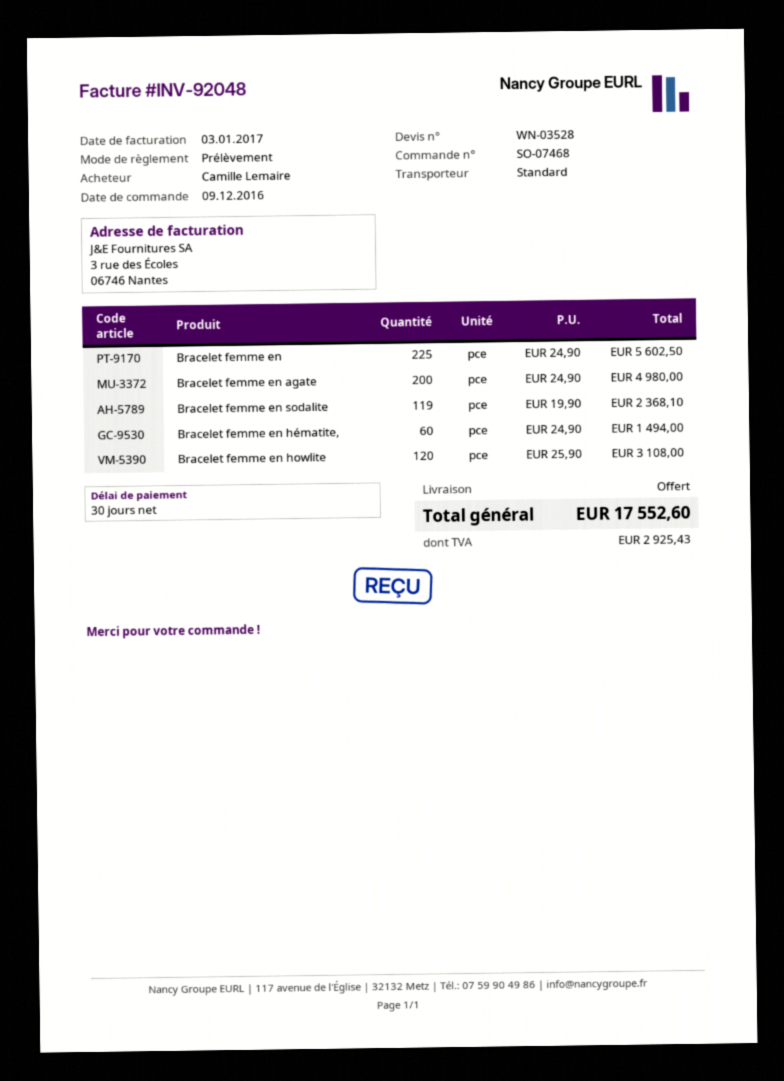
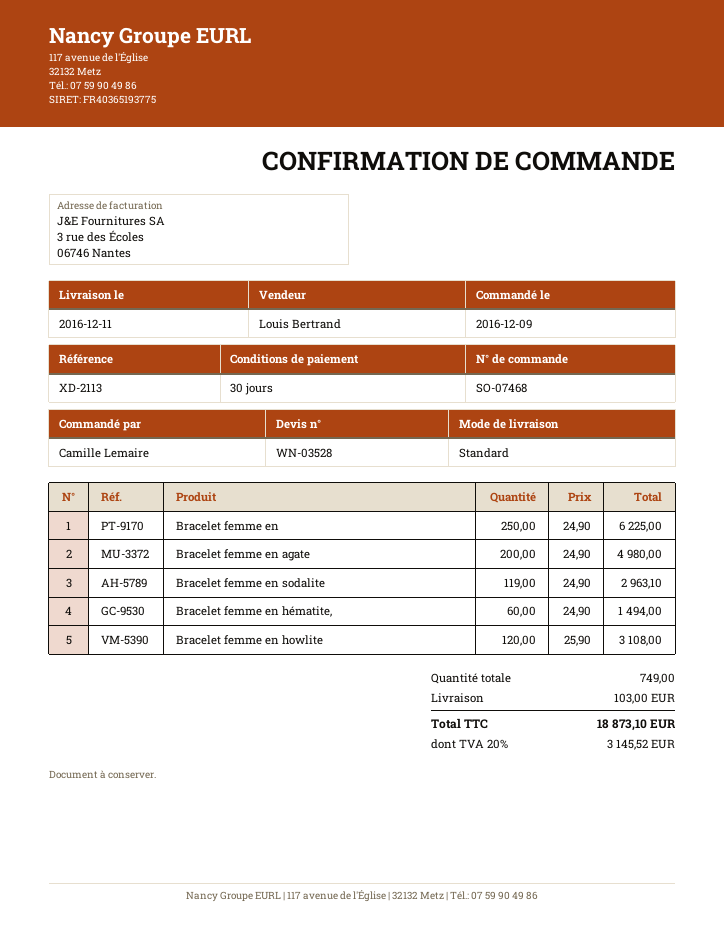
Bracelet femme en: 225 x 24.90 = 5602.50 -> 250 x 24.90 = 6225.00
Bracelet femme en sodalite: 119 x 19.90 = 2368.10 -> 119 x 24.90 = 2963.10
shipping: 0.00 -> 103.00
tax: 2925.43 -> 3145.52
total: 17552.60 -> 18873.10

